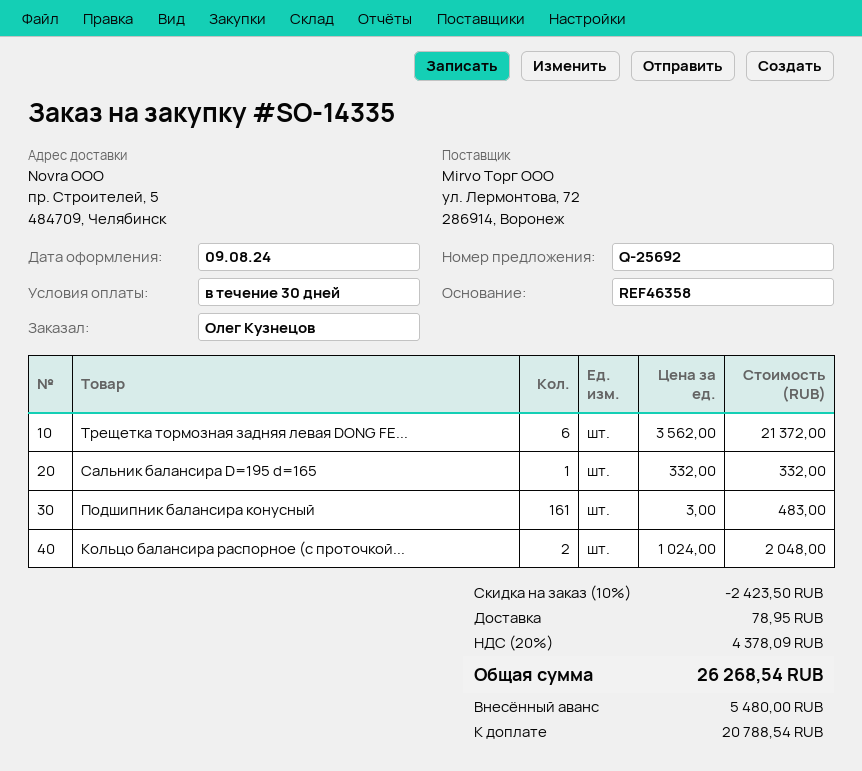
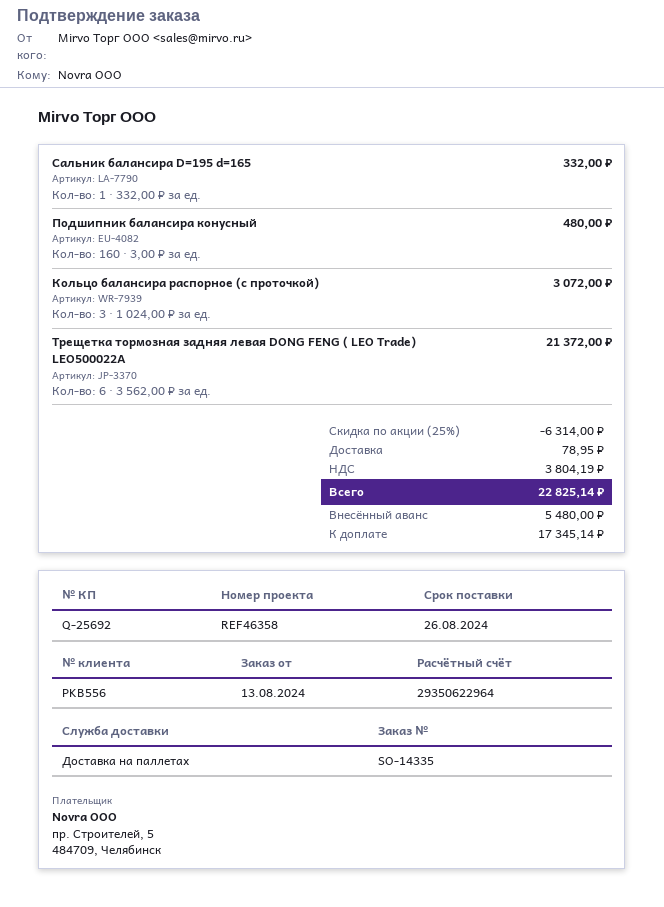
order date: 2024-08-09 -> 2024-08-13
Подшипник балансира конусный: 161 x 3.00 = 483.00 -> 160 x 3.00 = 480.00
Кольцо балансира распорное (с проточкой...: 2 x 1024.00 = 2048.00 -> 3 x 1024.00 = 3072.00
discount: 10% = 2423.50 -> 25% = 6314.00
tax: 4378.09 -> 3804.19
total: 26268.54 -> 22825.14
balance: 20788.54 -> 17345.14

